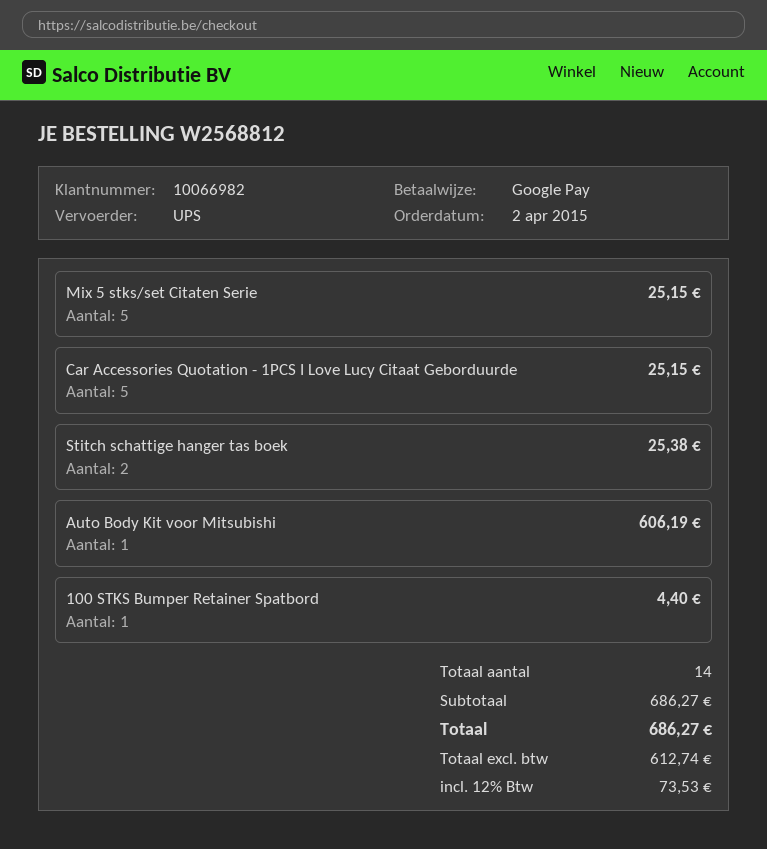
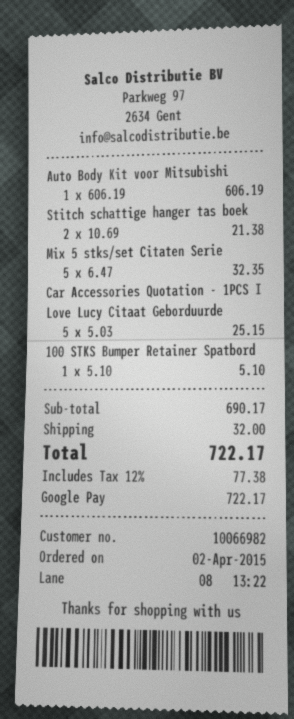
Mix 5 stks/set Citaten Serie: 5 for 25.15 -> 5 for 32.35
Stitch schattige hanger tas boek: 2 for 25.38 -> 2 for 21.38
100 STKS Bumper Retainer Spatbord: 1 for 4.40 -> 1 for 5.10
subtotal: 686.27 -> 690.17
shipping: none -> 32.00
tax: 12% = 73.53 -> 12% = 77.38
total: 686.27 -> 722.17

